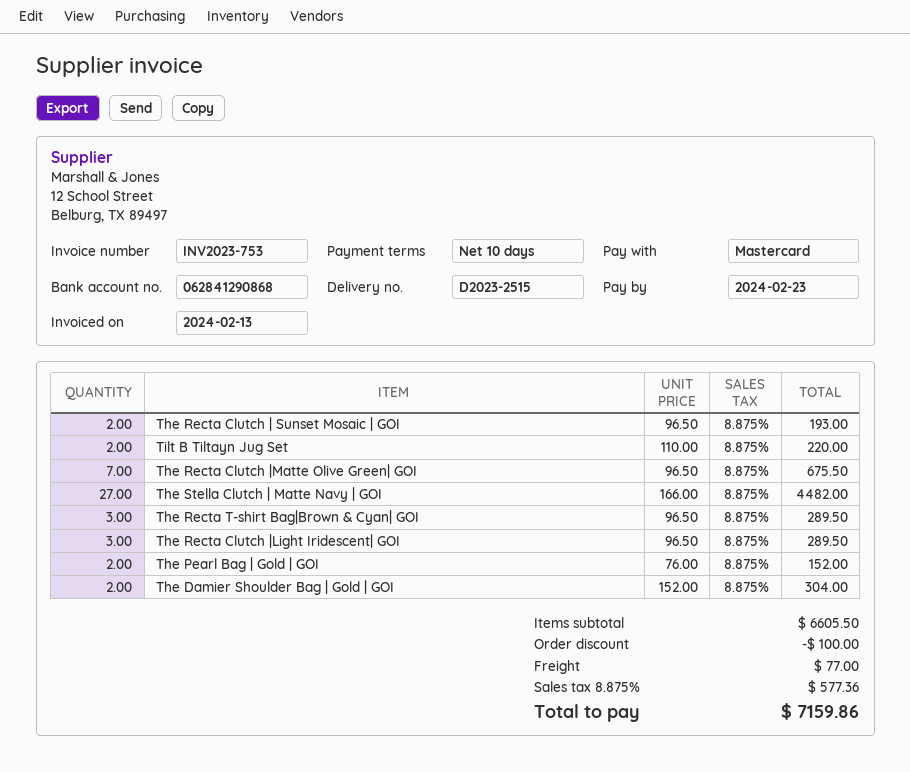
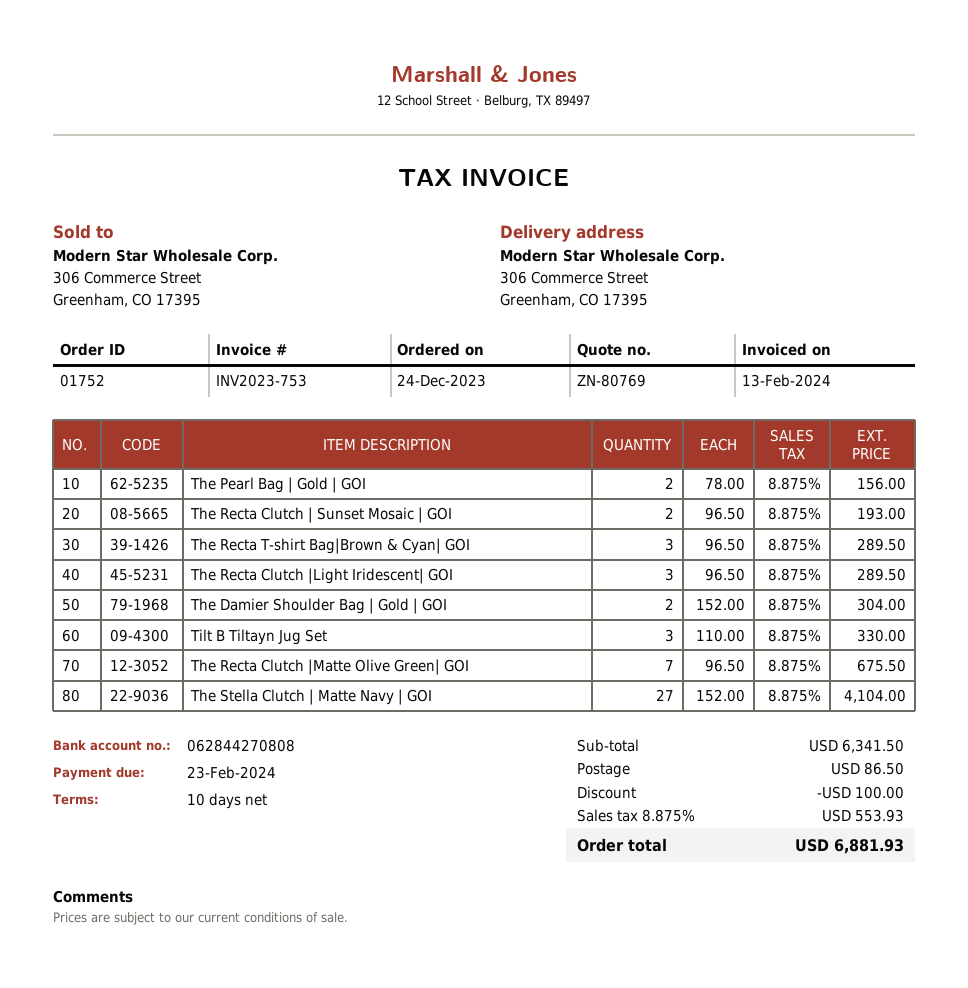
bank account: 062841290868 -> 062844270808
Tilt B Tiltayn Jug Set: 2 x 110.00 = 220.00 -> 3 x 110.00 = 330.00
The Stella Clutch | Matte Navy | GOI: 27 x 166.00 = 4482.00 -> 27 x 152.00 = 4104.00
The Pearl Bag | Gold | GOI: 2 x 76.00 = 152.00 -> 2 x 78.00 = 156.00
subtotal: 6605.50 -> 6341.50
shipping: 77.00 -> 86.50
tax: 8.875% = 577.36 -> 8.875% = 553.93
total: 7159.86 -> 6881.93

